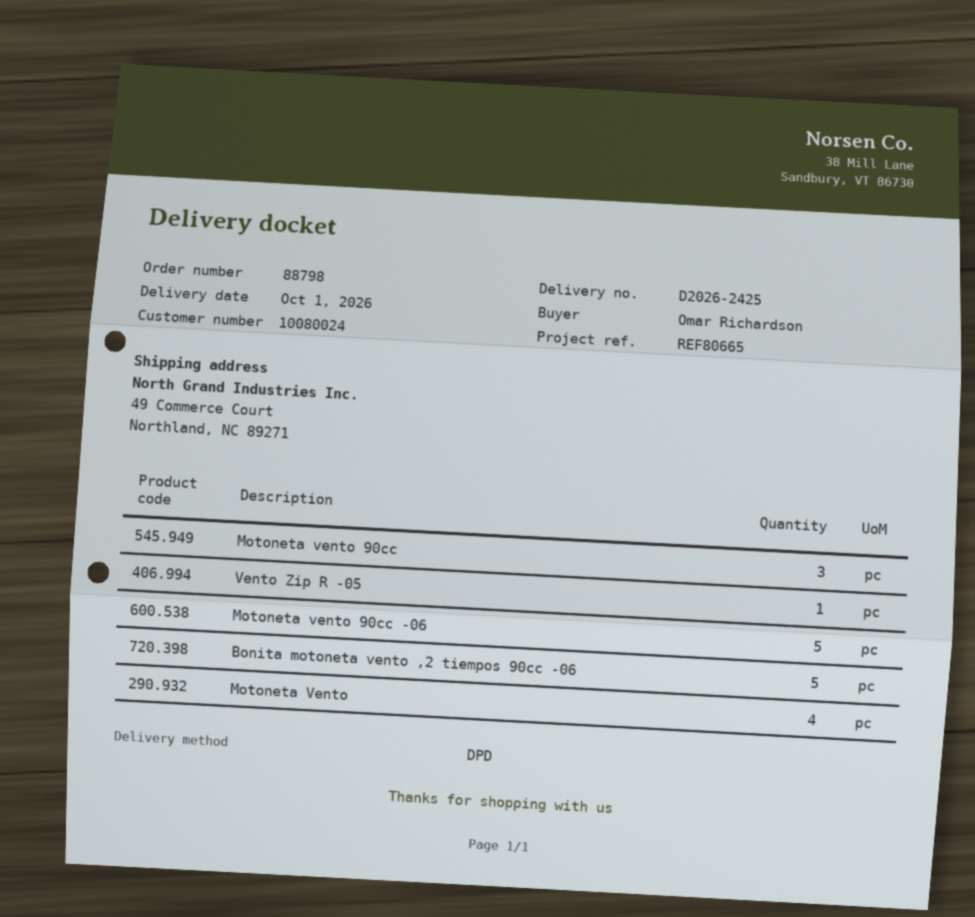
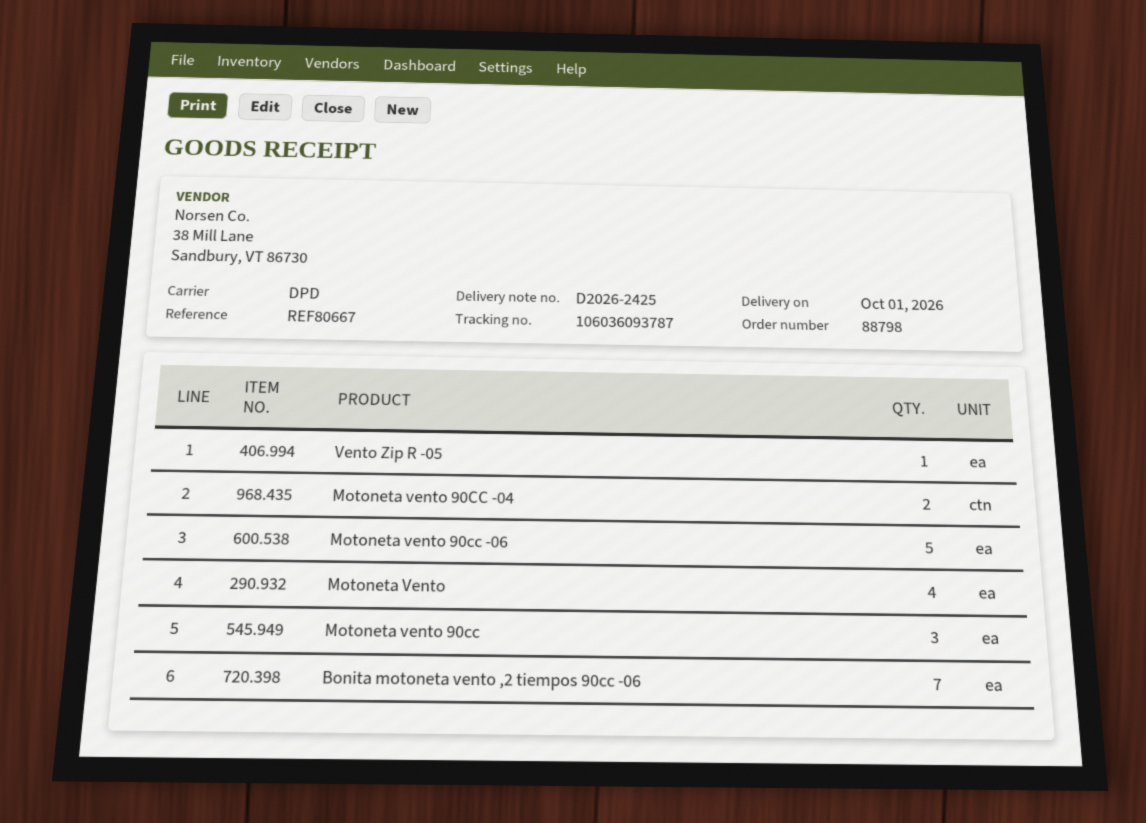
reference: REF80665 -> REF80667
Bonita motoneta vento ,2 tiempos 90cc -06: 5 -> 7
Motoneta vento 90CC -04: none -> 2

